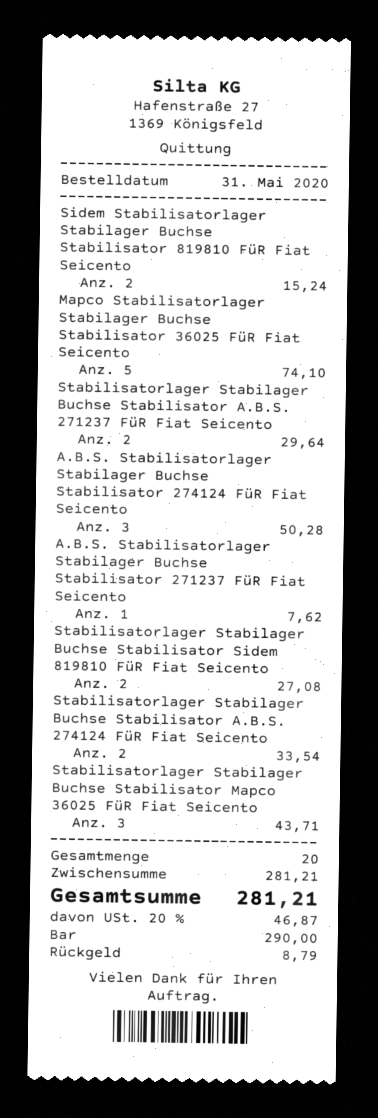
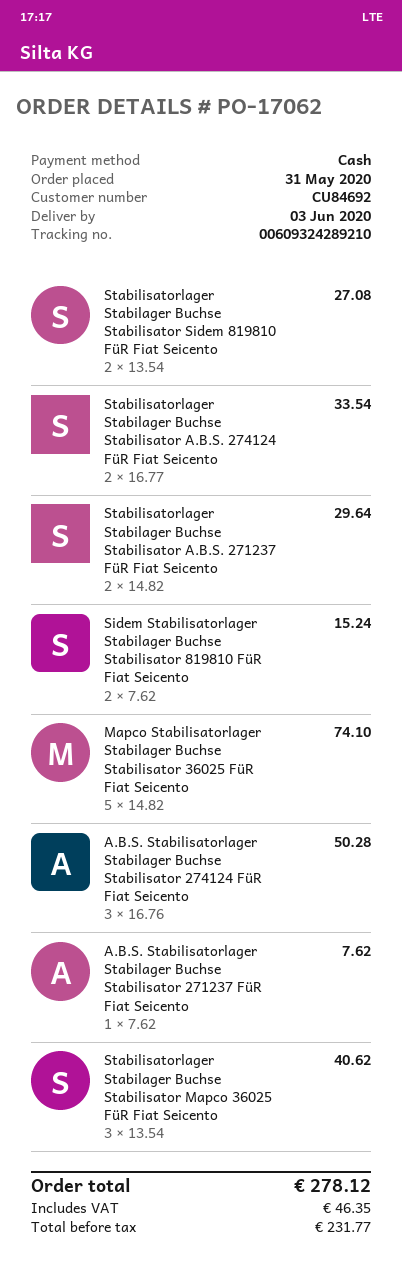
Stabilisatorlager Stabilager Buchse Stabilisator Mapco 36025 FüR Fiat Seicento: 3 for 43.71 -> 3 for 40.62
tax: 46.87 -> 46.35
total: 281.21 -> 278.12

